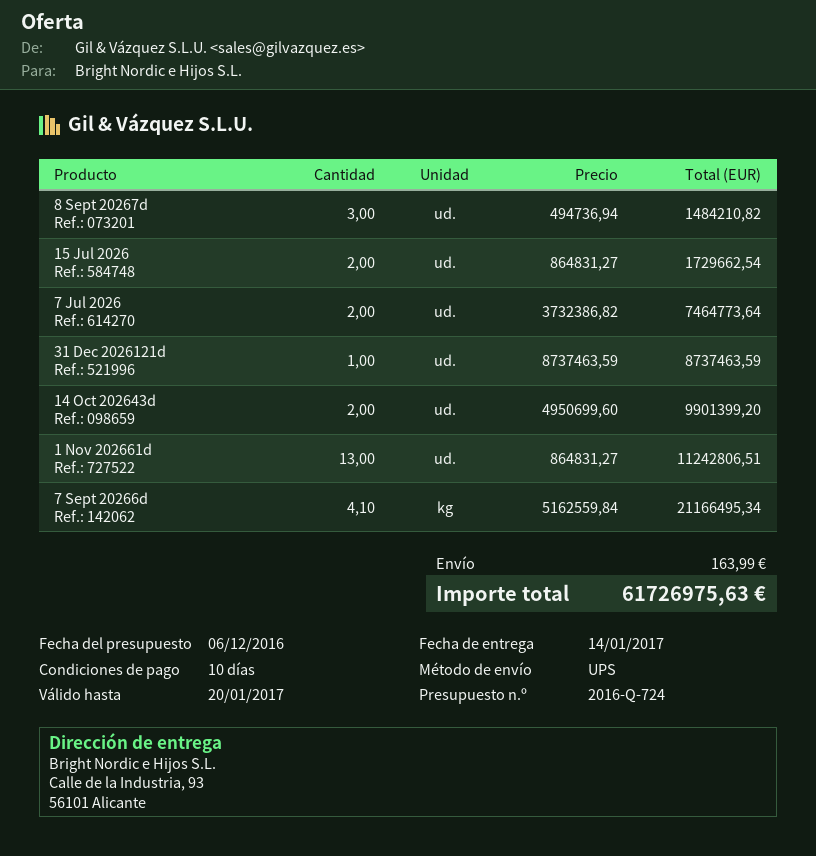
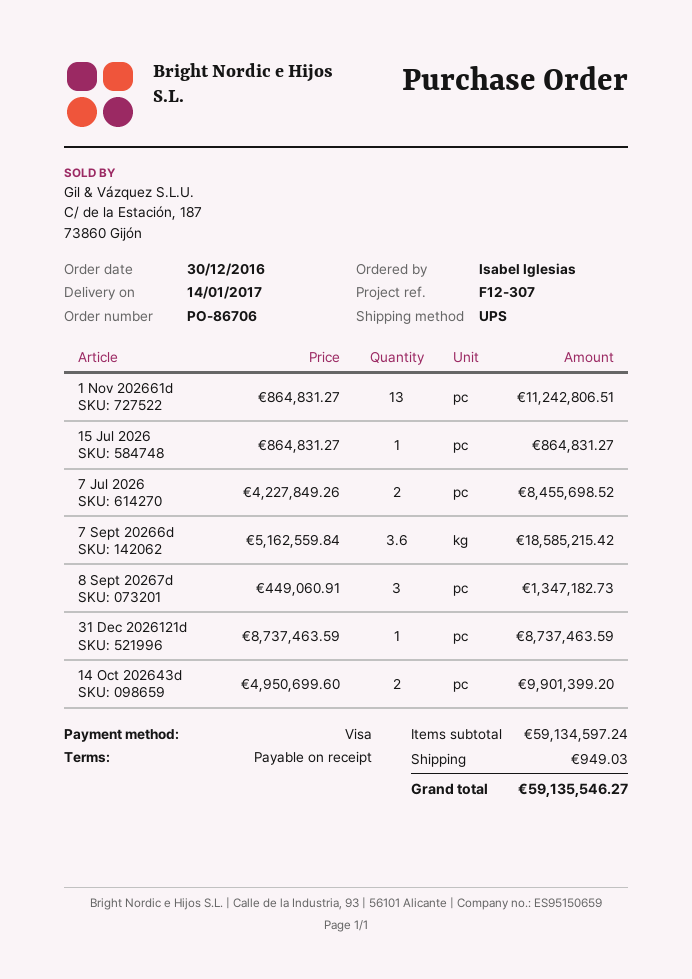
payment terms: 10 days -> on receipt
8 Sept 20267d: 3 x 494736.94 = 1484210.82 -> 3 x 449060.91 = 1347182.73
15 Jul 2026: 2 x 864831.27 = 1729662.54 -> 1 x 864831.27 = 864831.27
7 Jul 2026: 2 x 3732386.82 = 7464773.64 -> 2 x 4227849.26 = 8455698.52
7 Sept 20266d: 4.1 x 5162559.84 = 21166495.34 -> 3.6 x 5162559.84 = 18585215.42
shipping: 163.99 -> 949.03
total: 61726975.63 -> 59135546.27

